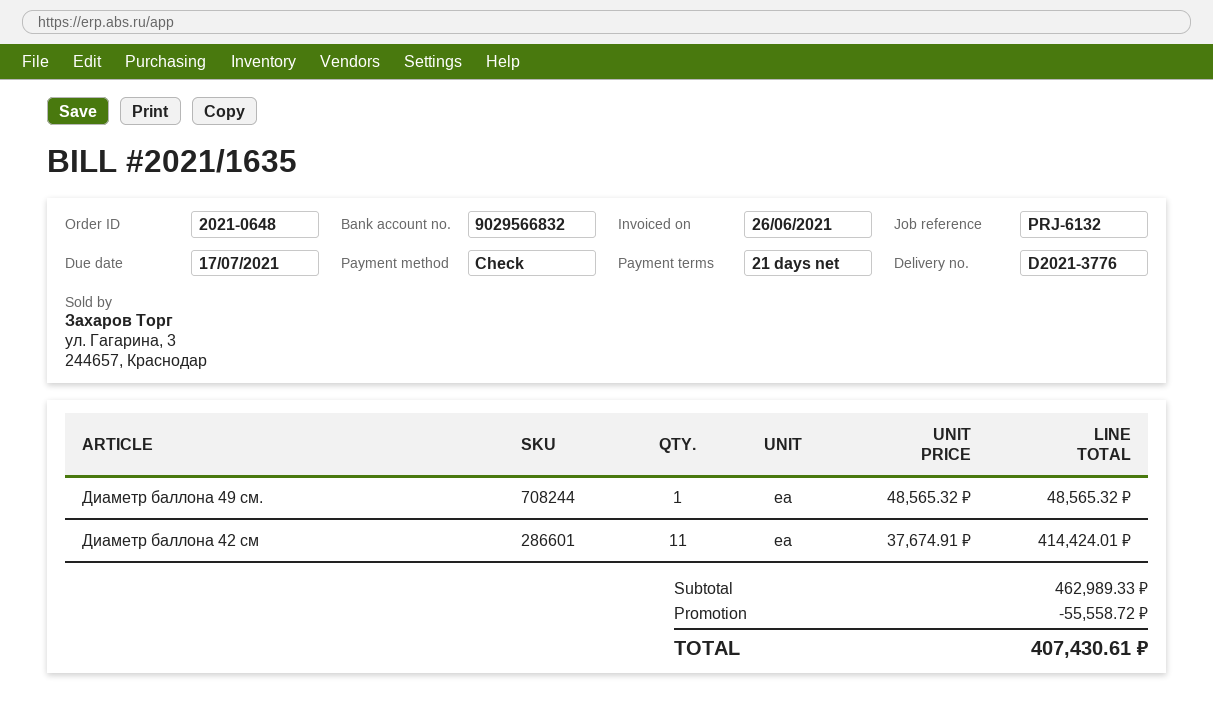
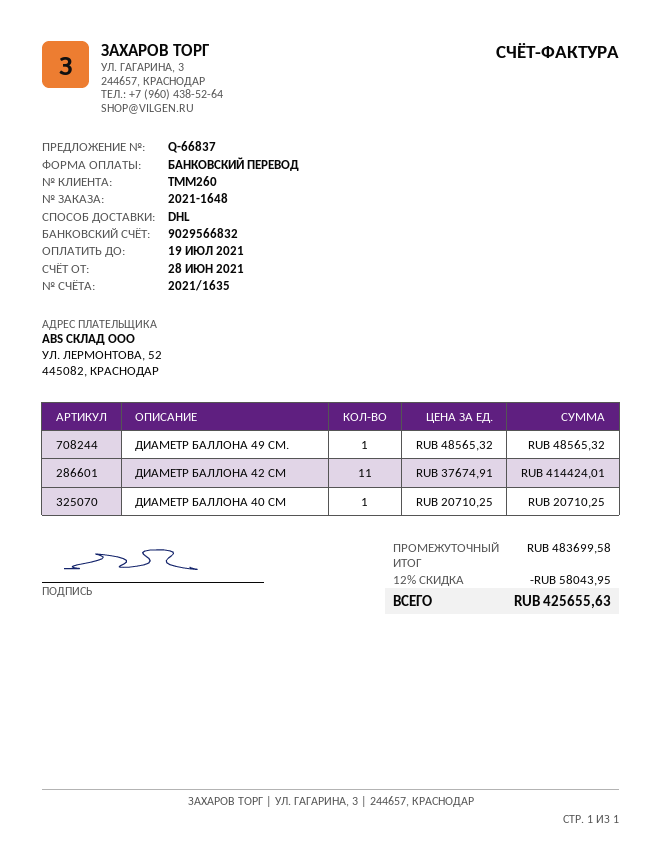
order number: 2021-0648 -> 2021-1648
invoice date: 2021-06-26 -> 2021-06-28
due date: 2021-07-17 -> 2021-07-19
payment method: cheque -> bank transfer
ДИАМЕТР БАЛЛОНА 40 СМ: none -> 1 x 20710.25 = 20710.25
subtotal: 462989.33 -> 483699.58
discount: 55558.72 -> 58043.95
total: 407430.61 -> 425655.63

